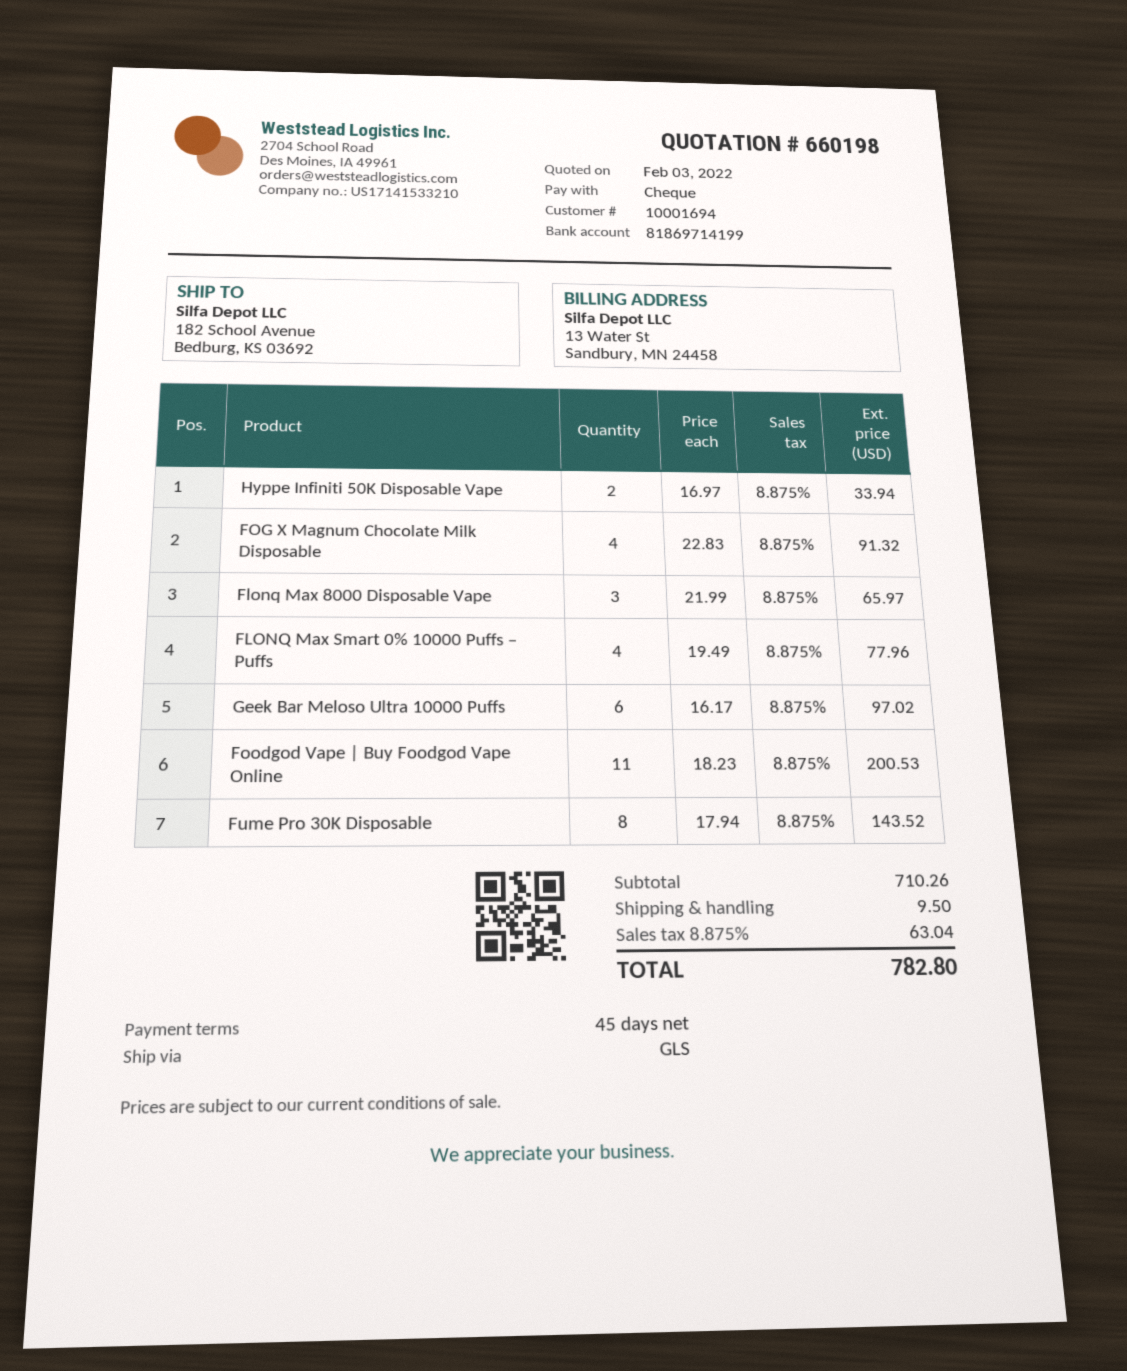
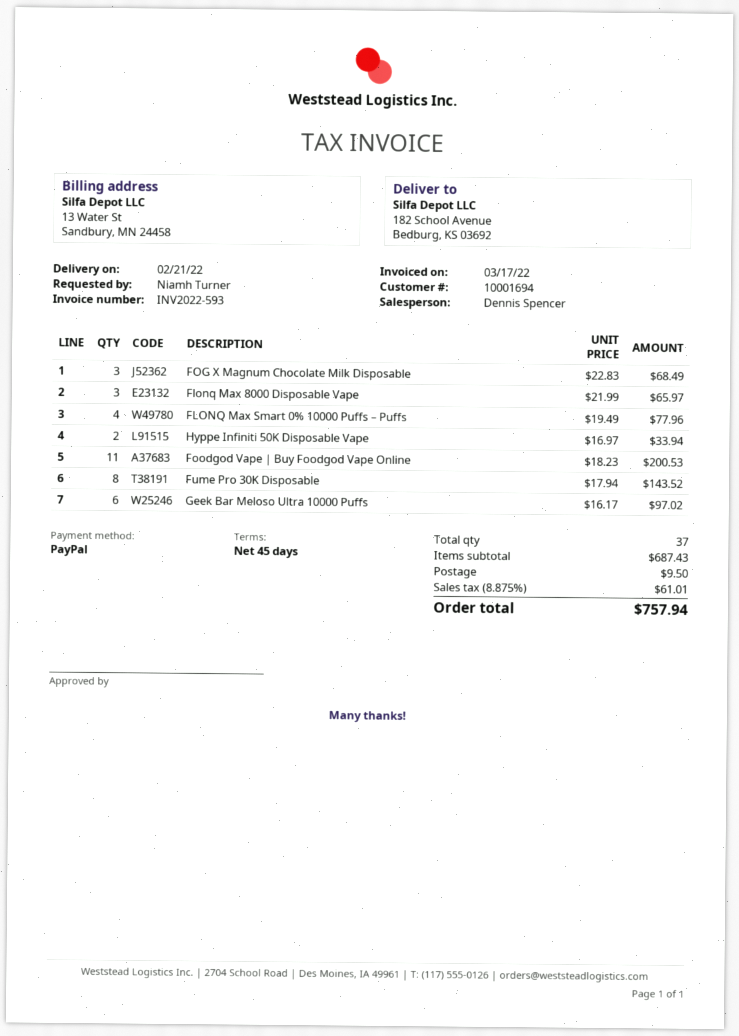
payment method: cheque -> PayPal
FOG X Magnum Chocolate Milk Disposable: 4 x 22.83 = 91.32 -> 3 x 22.83 = 68.49
subtotal: 710.26 -> 687.43
tax: 8.875% = 63.04 -> 8.875% = 61.01
total: 782.80 -> 757.94

